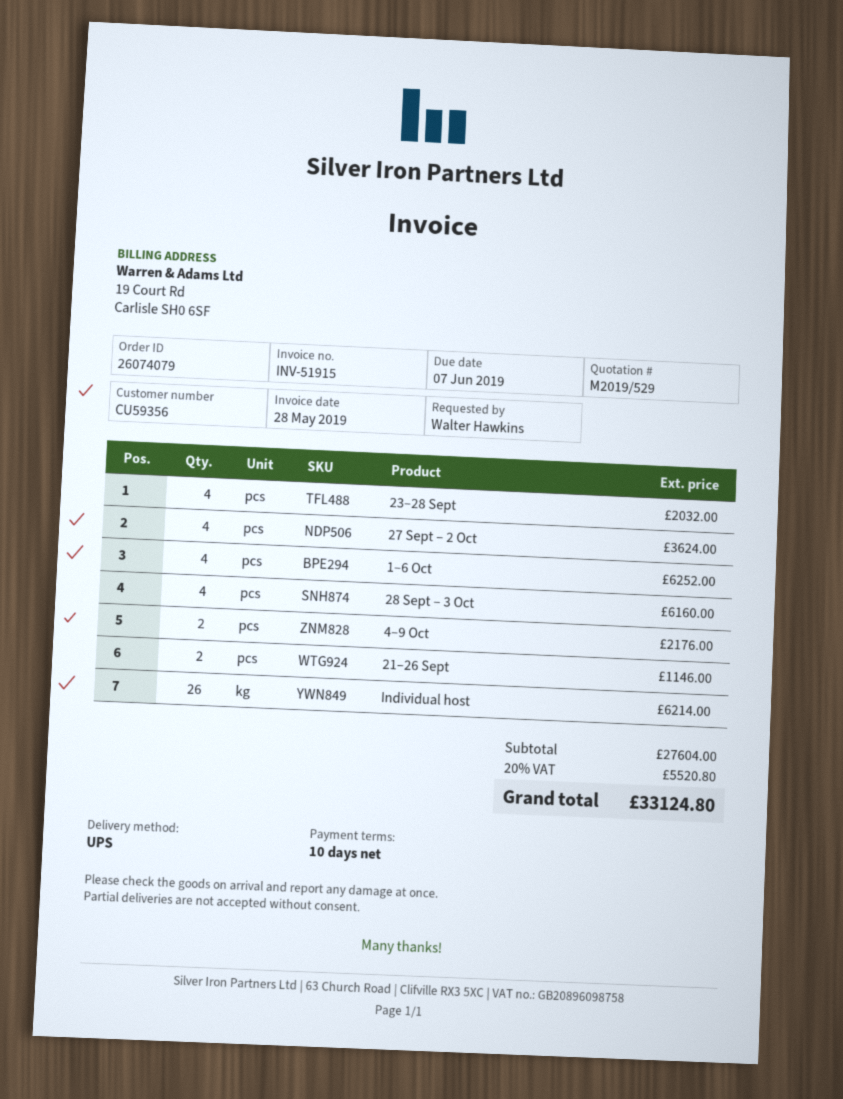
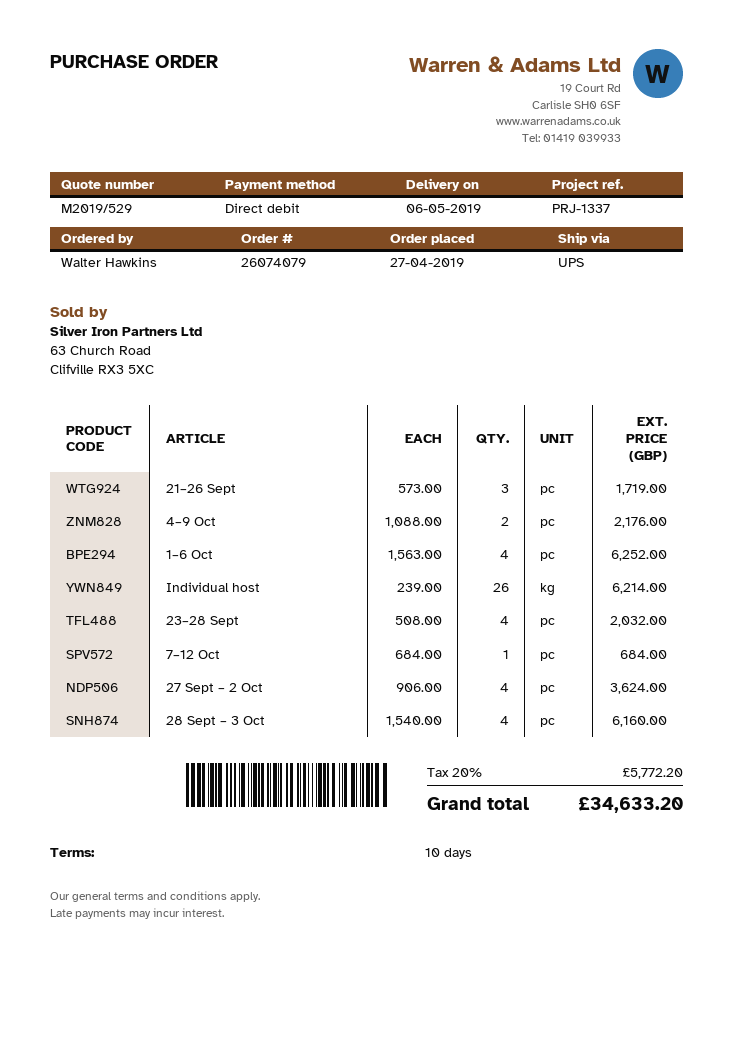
21–26 Sept: 2 for 1146.00 -> 3 for 1719.00
7–12 Oct: none -> 1 for 684.00
tax: 20% = 5520.80 -> 20% = 5772.20
total: 33124.80 -> 34633.20

